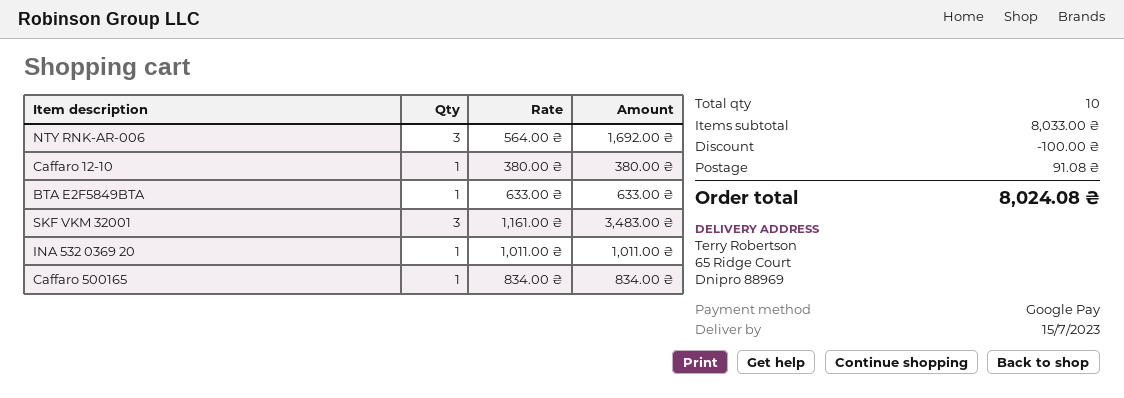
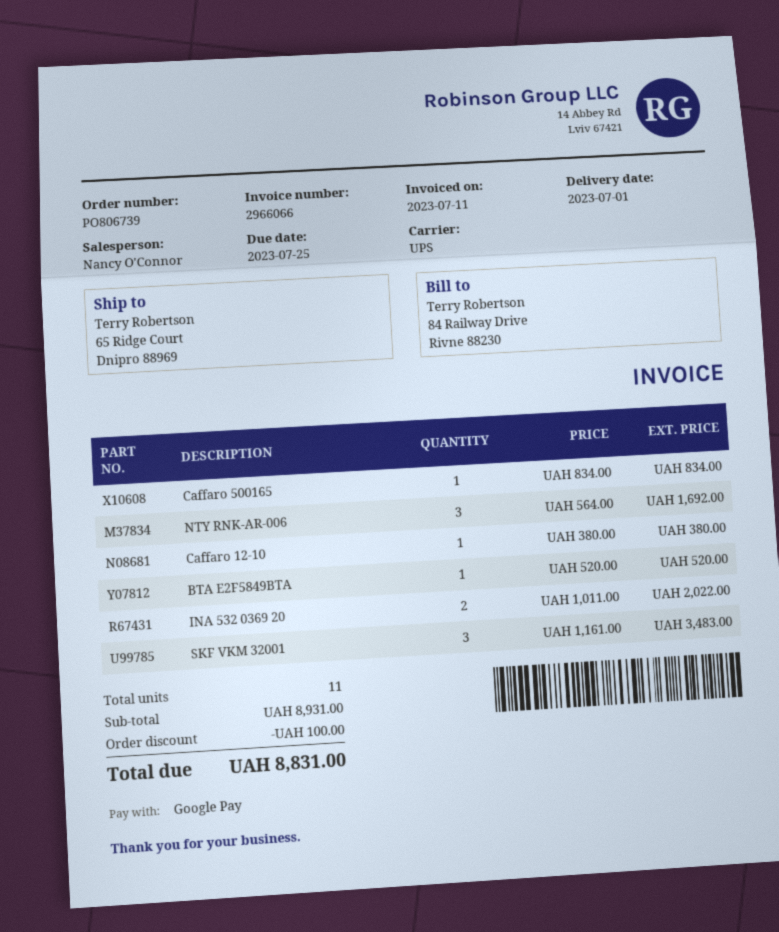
delivery date: 2023-07-15 -> 2023-07-01
BTA E2F5849BTA: 1 x 633.00 = 633.00 -> 1 x 520.00 = 520.00
INA 532 0369 20: 1 x 1011.00 = 1011.00 -> 2 x 1011.00 = 2022.00
total quantity: 10 -> 11
subtotal: 8033.00 -> 8931.00
shipping: 91.08 -> none
total: 8024.08 -> 8831.00

